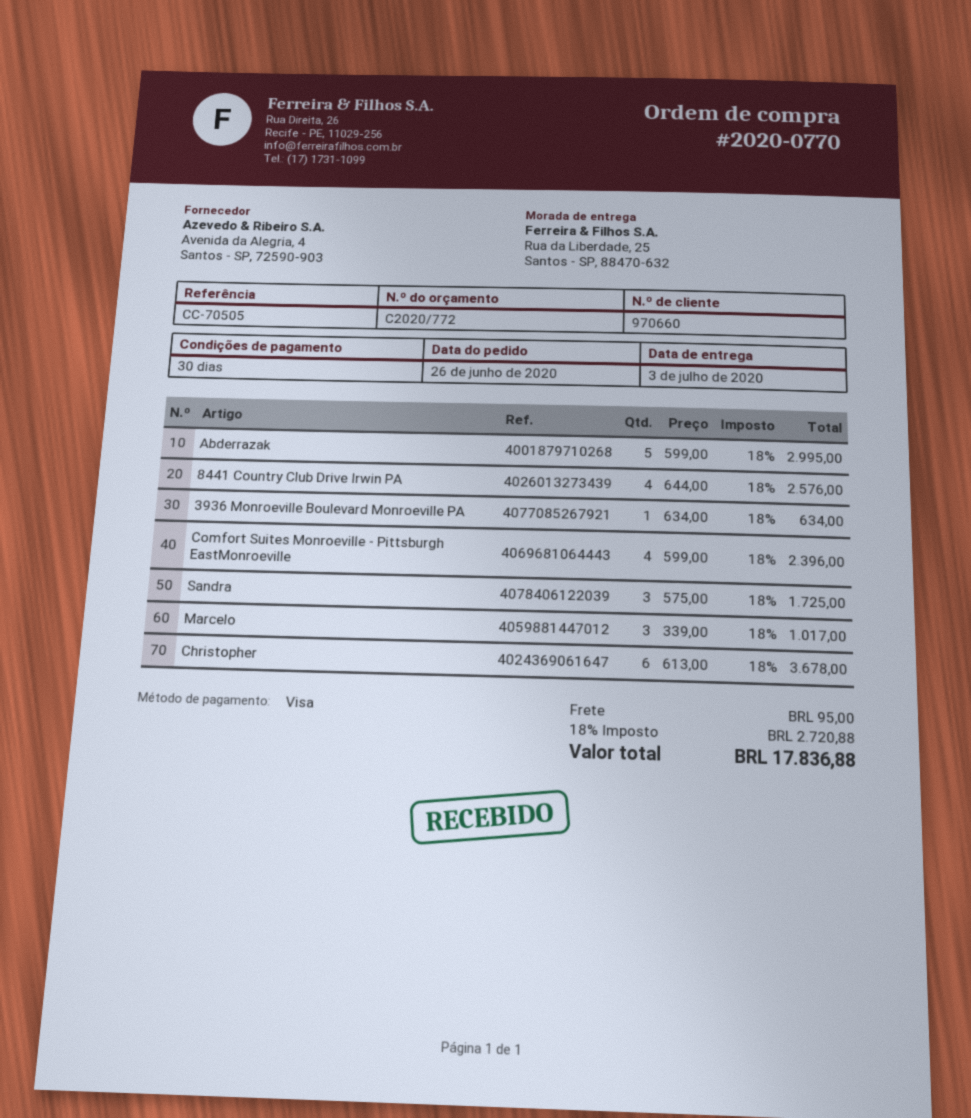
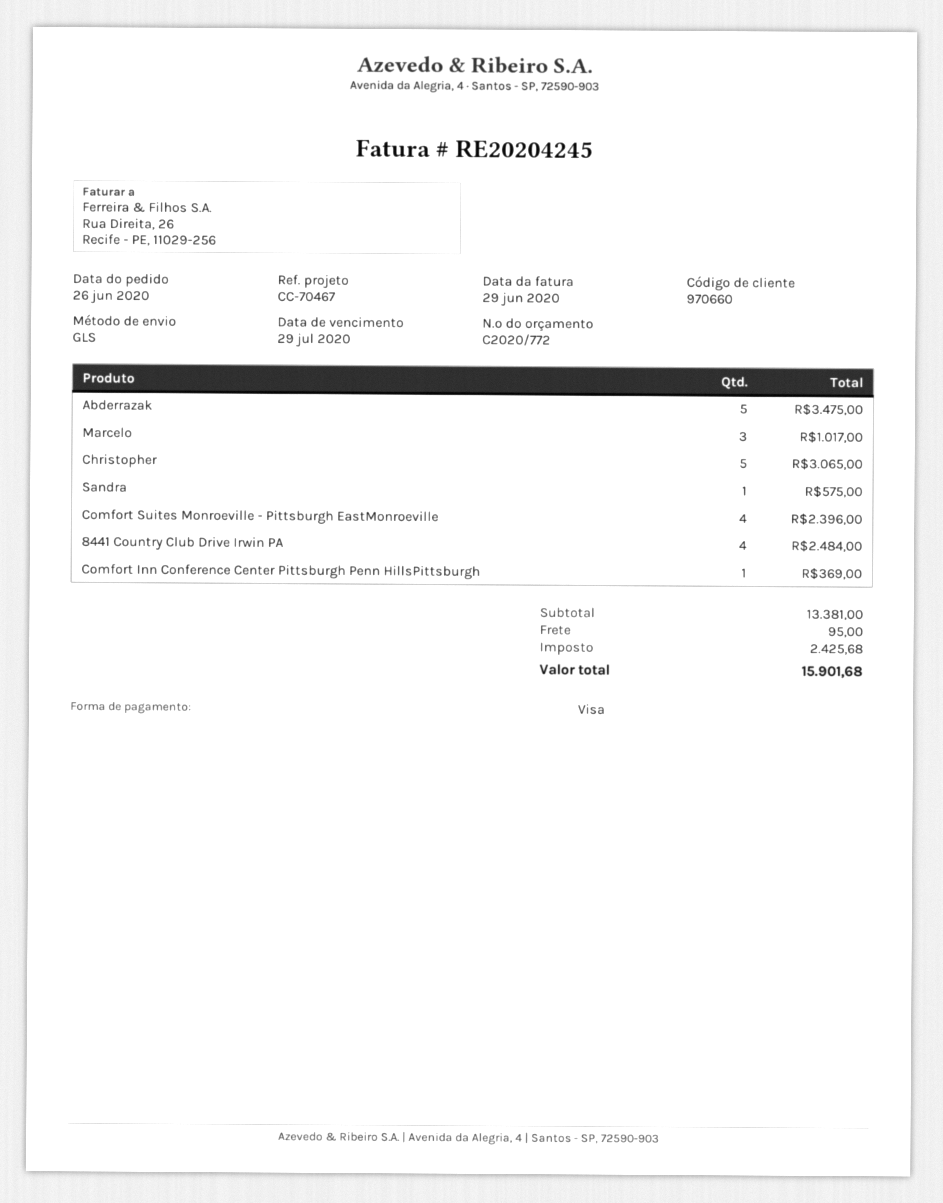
reference: CC-70505 -> CC-70467
Abderrazak: 5 for 2995.00 -> 5 for 3475.00
8441 Country Club Drive Irwin PA: 4 for 2576.00 -> 4 for 2484.00
3936 Monroeville Boulevard Monroeville PA: 1 for 634.00 -> none
Sandra: 3 for 1725.00 -> 1 for 575.00
Christopher: 6 for 3678.00 -> 5 for 3065.00
Comfort Inn Conference Center Pittsburgh Penn HillsPittsburgh: none -> 1 for 369.00
tax: 2720.88 -> 2425.68
total: 17836.88 -> 15901.68

